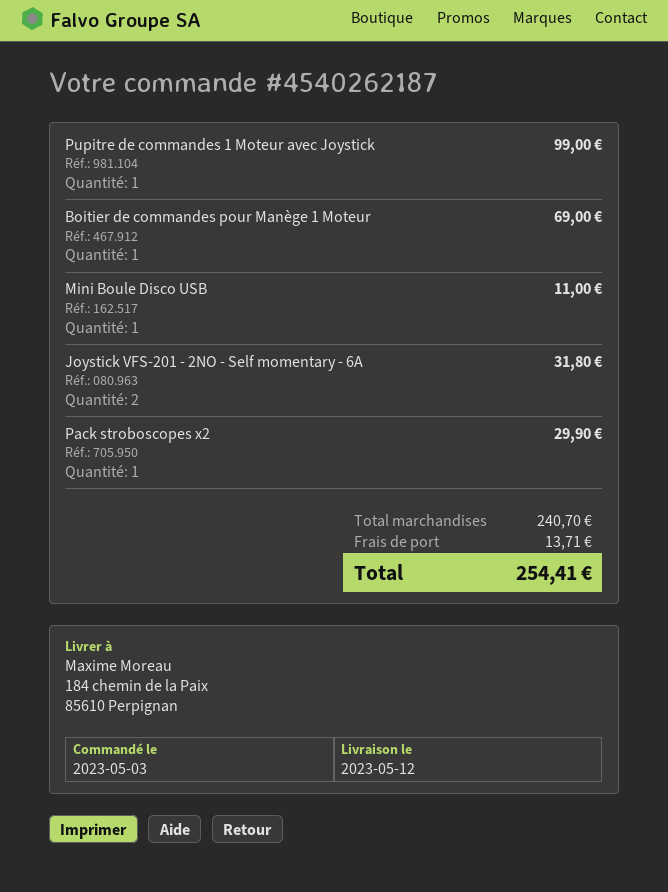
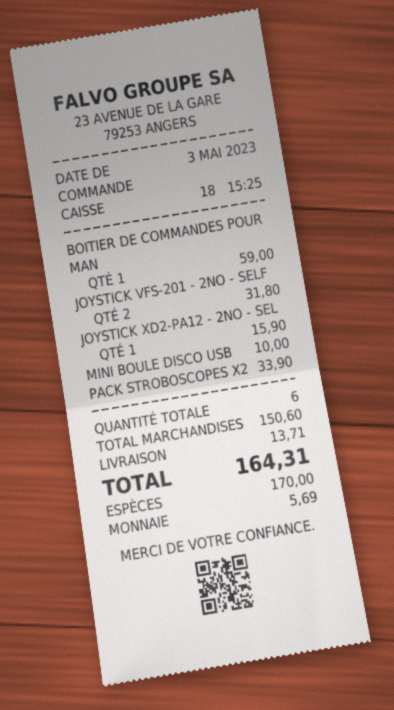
Pupitre de commandes 1 Moteur avec Joystick: 1 for 99.00 -> none
Boitier de commandes pour Manège 1 Moteur: 1 for 69.00 -> 1 for 59.00
Mini Boule Disco USB: 1 for 11.00 -> 1 for 10.00
Pack stroboscopes x2: 1 for 29.90 -> 1 for 33.90
JOYSTICK XD2-PA12 - 2NO - SEL: none -> 1 for 15.90
subtotal: 240.70 -> 150.60
total: 254.41 -> 164.31

